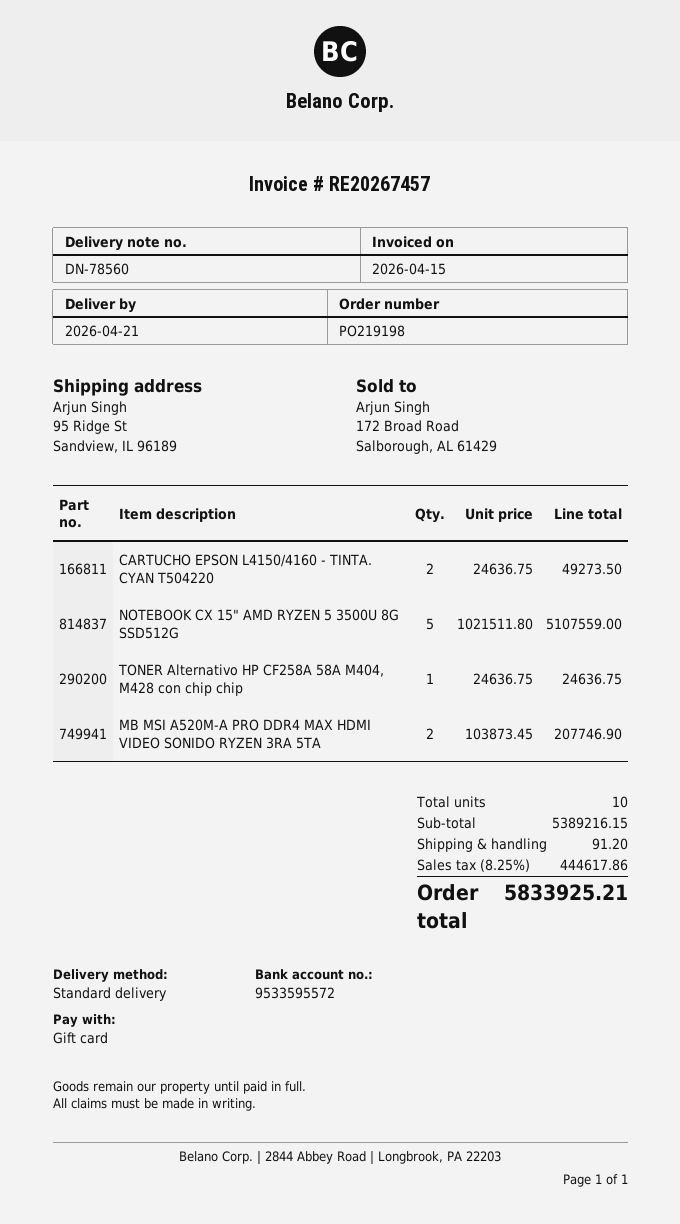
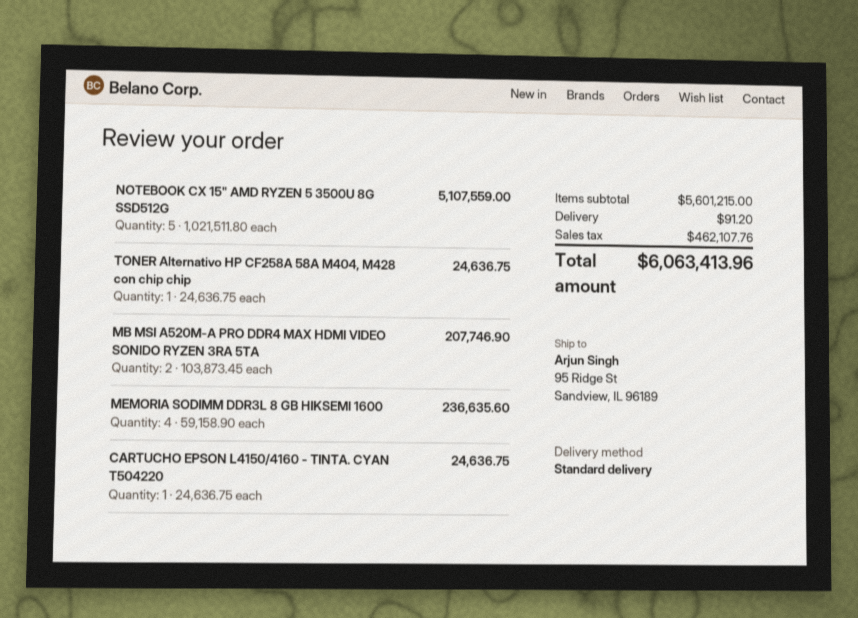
CARTUCHO EPSON L4150/4160 - TINTA. CYAN T504220: 2 x 24636.75 = 49273.50 -> 1 x 24636.75 = 24636.75
MEMORIA SODIMM DDR3L 8 GB HIKSEMI 1600: none -> 4 x 59158.90 = 236635.60
subtotal: 5389216.15 -> 5601215.00
tax: 444617.86 -> 462107.76
total: 5833925.21 -> 6063413.96

